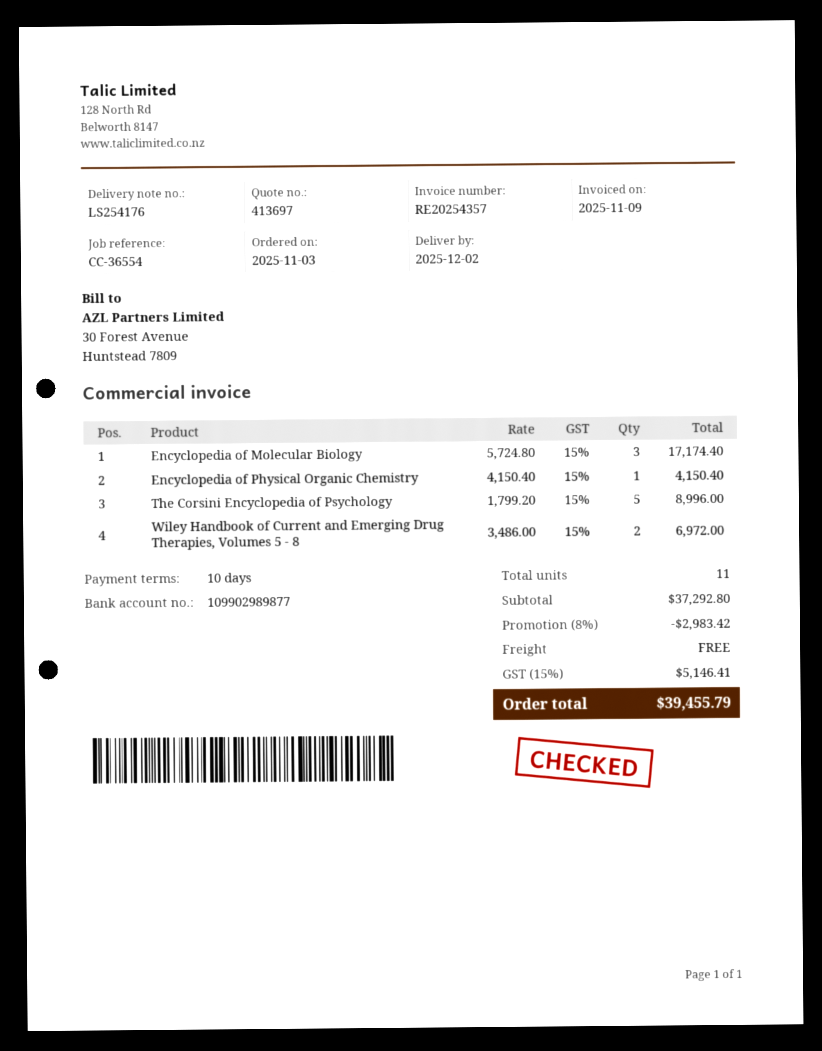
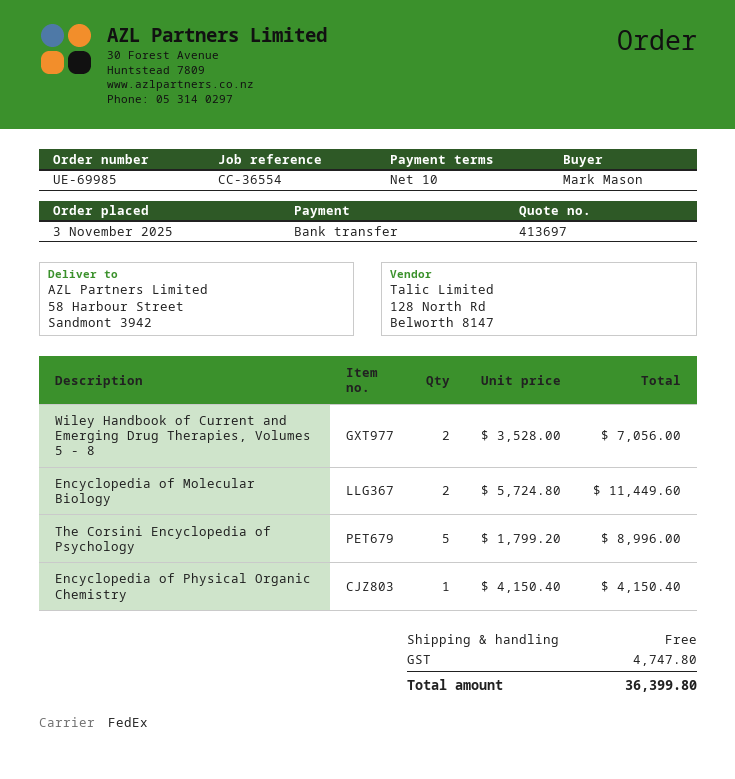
Encyclopedia of Molecular Biology: 3 x 5724.80 = 17174.40 -> 2 x 5724.80 = 11449.60
Wiley Handbook of Current and Emerging Drug Therapies, Volumes 5 - 8: 2 x 3486.00 = 6972.00 -> 2 x 3528.00 = 7056.00
discount: 8% = 2983.42 -> none
tax: 5146.41 -> 4747.80
total: 39455.79 -> 36399.80

